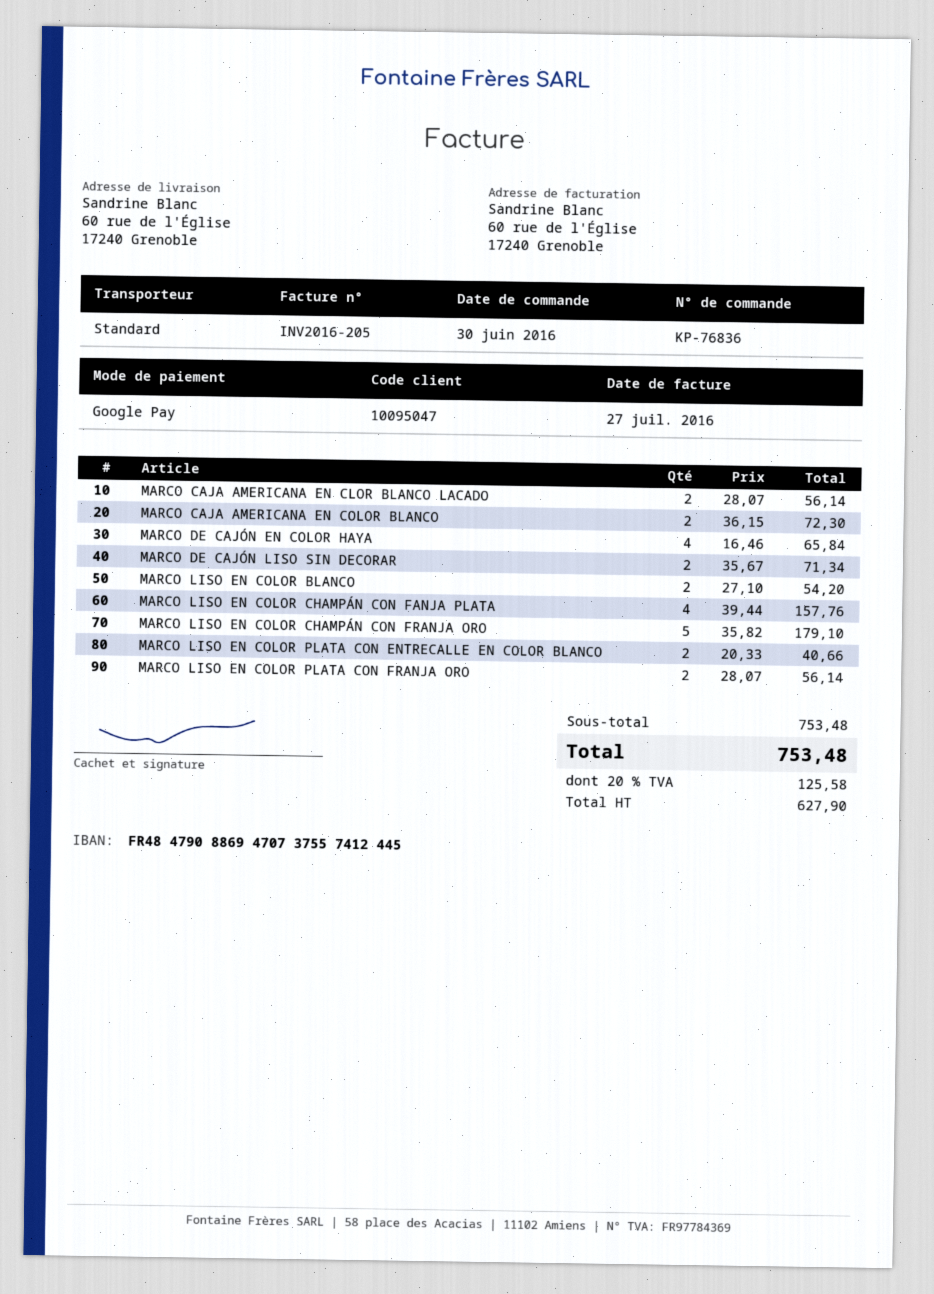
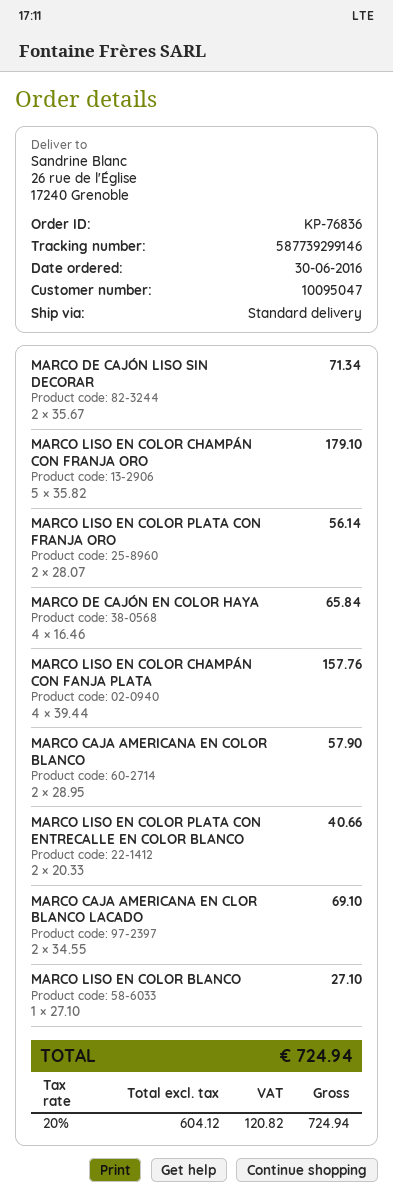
ship to: 60 rue de l'Église, 17240 Grenoble -> 26 rue de l'Église, 17240 Grenoble
MARCO CAJA AMERICANA EN CLOR BLANCO LACADO: 2 x 28.07 = 56.14 -> 2 x 34.55 = 69.10
MARCO CAJA AMERICANA EN COLOR BLANCO: 2 x 36.15 = 72.30 -> 2 x 28.95 = 57.90
MARCO LISO EN COLOR BLANCO: 2 x 27.10 = 54.20 -> 1 x 27.10 = 27.10
net: 627.90 -> 604.12
tax: 20% = 125.58 -> 20% = 120.82
total: 753.48 -> 724.94

